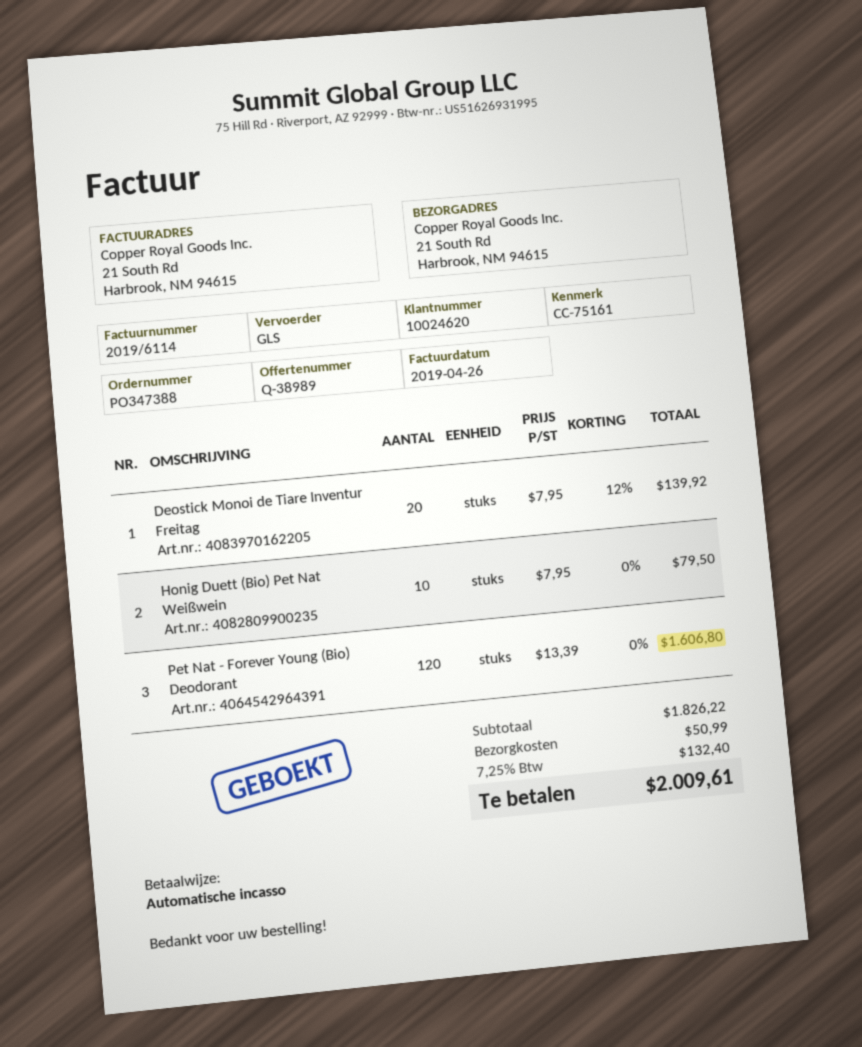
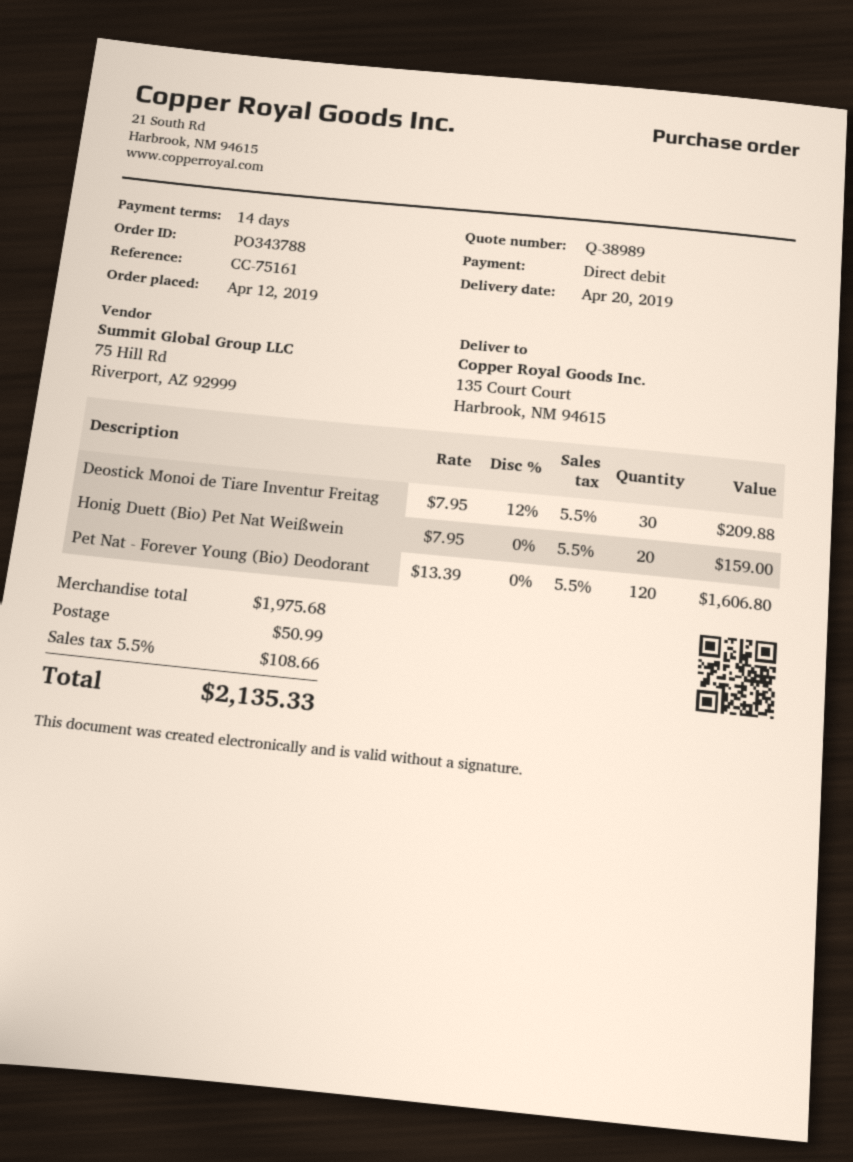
order number: PO347388 -> PO343788
ship to: 21 South Rd, Harbrook, NM 94615 -> 135 Court Court, Harbrook, NM 94615
Deostick Monoi de Tiare Inventur Freitag: 20 x 7.95 - 12% = 139.92 -> 30 x 7.95 - 12% = 209.88
Honig Duett (Bio) Pet Nat Weißwein: 10 x 7.95 = 79.50 -> 20 x 7.95 = 159.00
subtotal: 1826.22 -> 1975.68
tax: 7.25% = 132.40 -> 5.5% = 108.66
total: 2009.61 -> 2135.33

